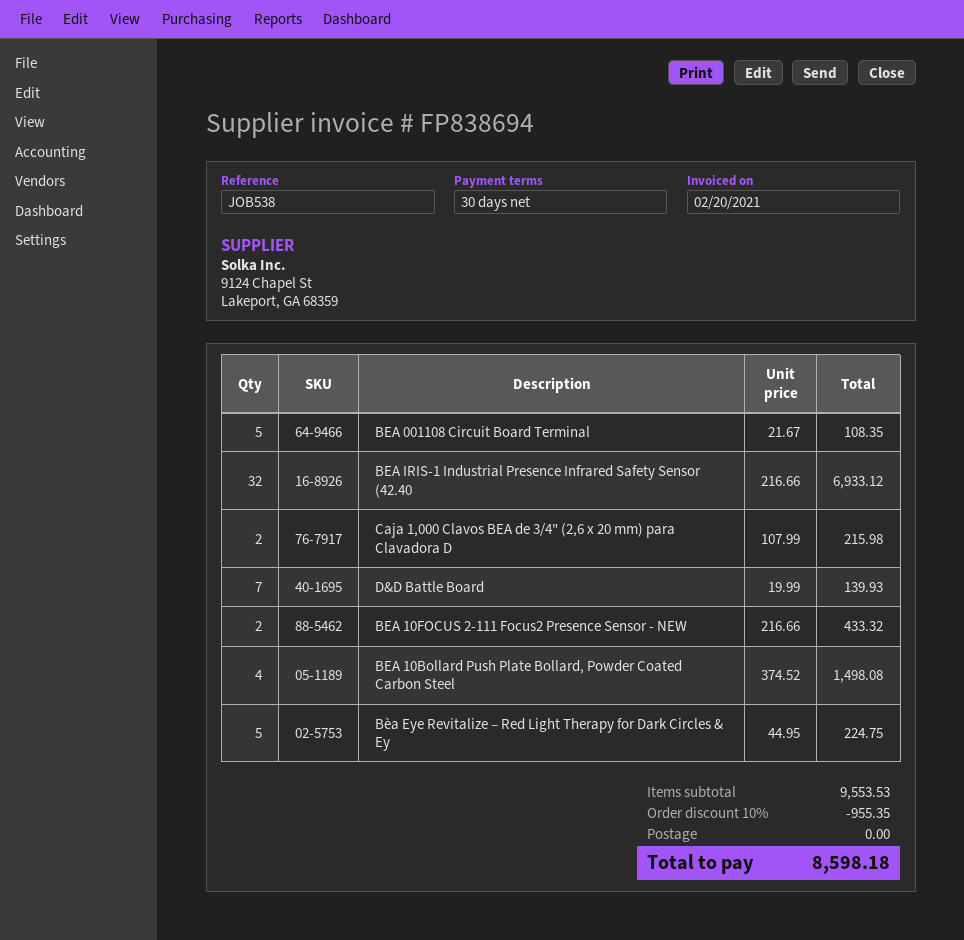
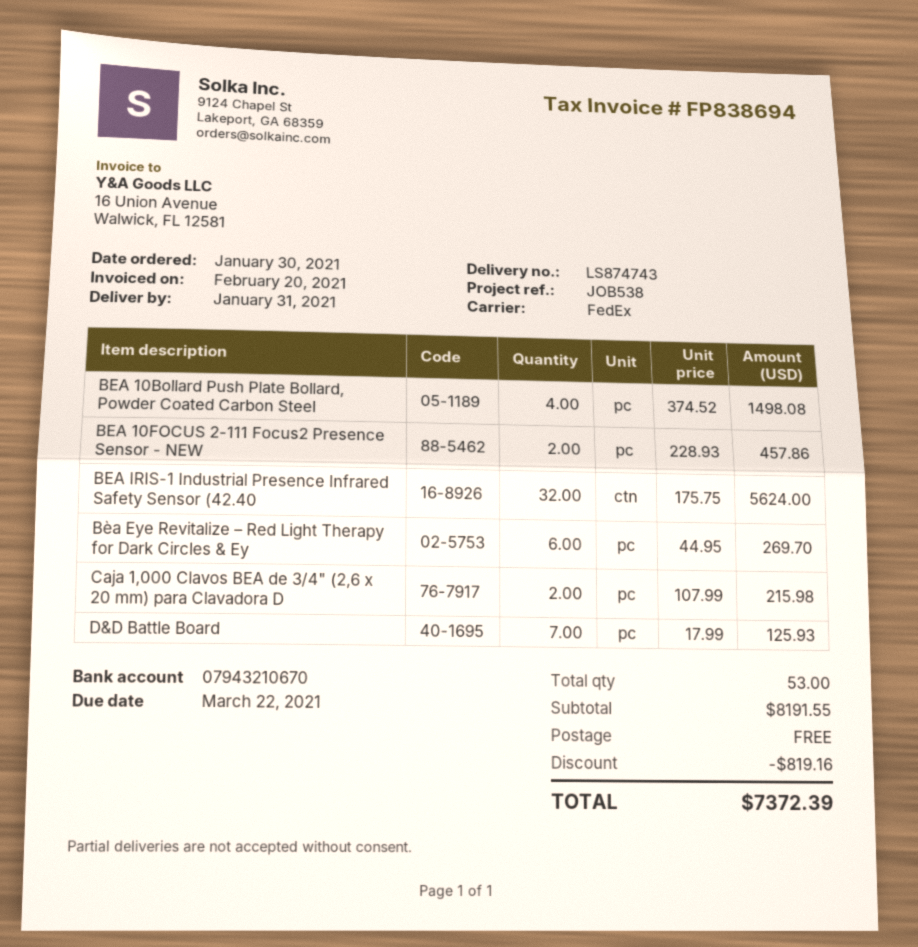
BEA 001108 Circuit Board Terminal: 5 x 21.67 = 108.35 -> none
BEA IRIS-1 Industrial Presence Infrared Safety Sensor (42.40: 32 x 216.66 = 6933.12 -> 32 x 175.75 = 5624.00
D&D Battle Board: 7 x 19.99 = 139.93 -> 7 x 17.99 = 125.93
BEA 10FOCUS 2-111 Focus2 Presence Sensor - NEW: 2 x 216.66 = 433.32 -> 2 x 228.93 = 457.86
Bèa Eye Revitalize – Red Light Therapy for Dark Circles & Ey: 5 x 44.95 = 224.75 -> 6 x 44.95 = 269.70
subtotal: 9553.53 -> 8191.55
discount: 955.35 -> 819.16
total: 8598.18 -> 7372.39

